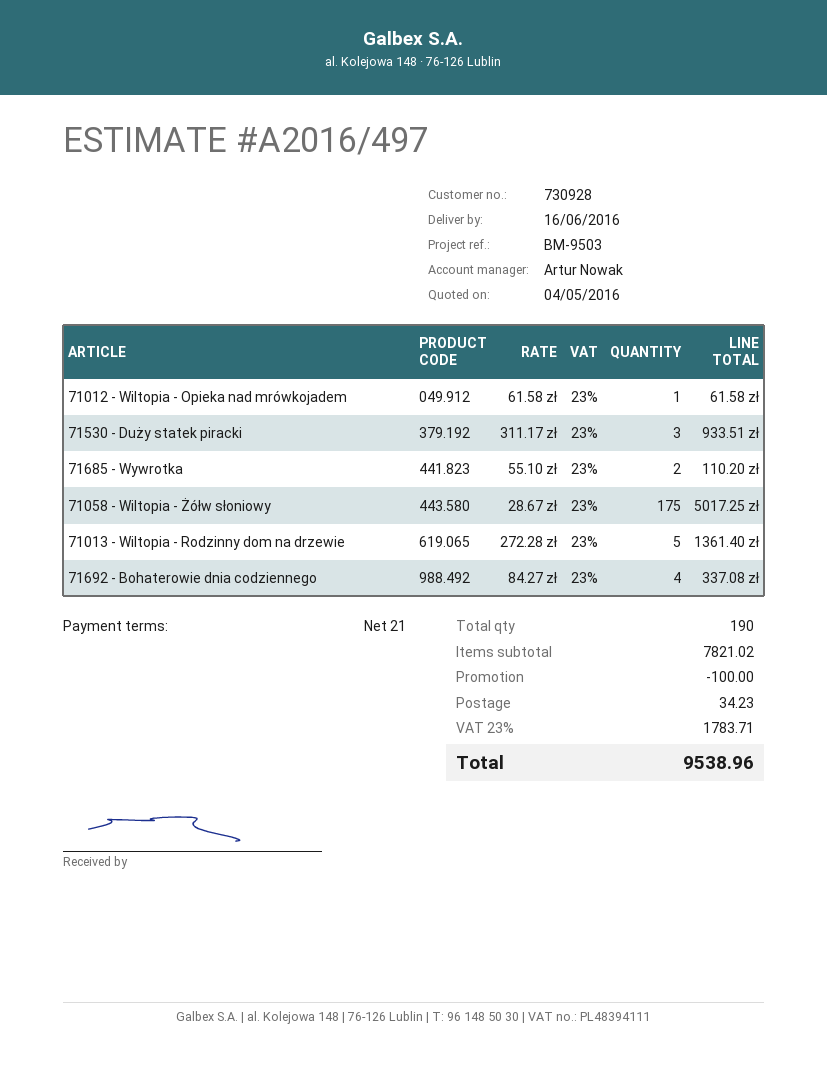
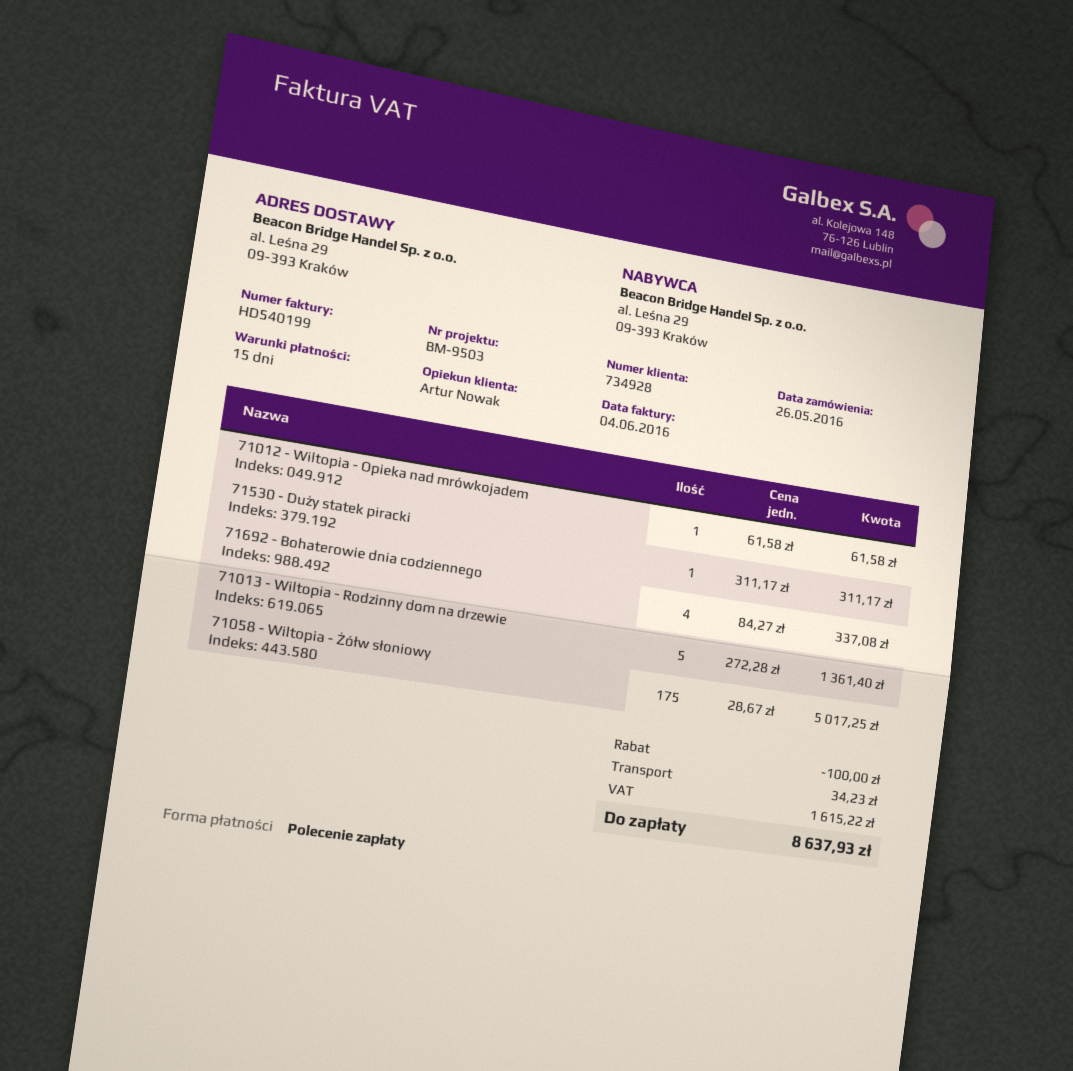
payment terms: 21 days -> 15 days
customer number: 730928 -> 734928
71530 - Duży statek piracki: 3 x 311.17 = 933.51 -> 1 x 311.17 = 311.17
71685 - Wywrotka: 2 x 55.10 = 110.20 -> none
tax: 1783.71 -> 1615.22
total: 9538.96 -> 8637.93

